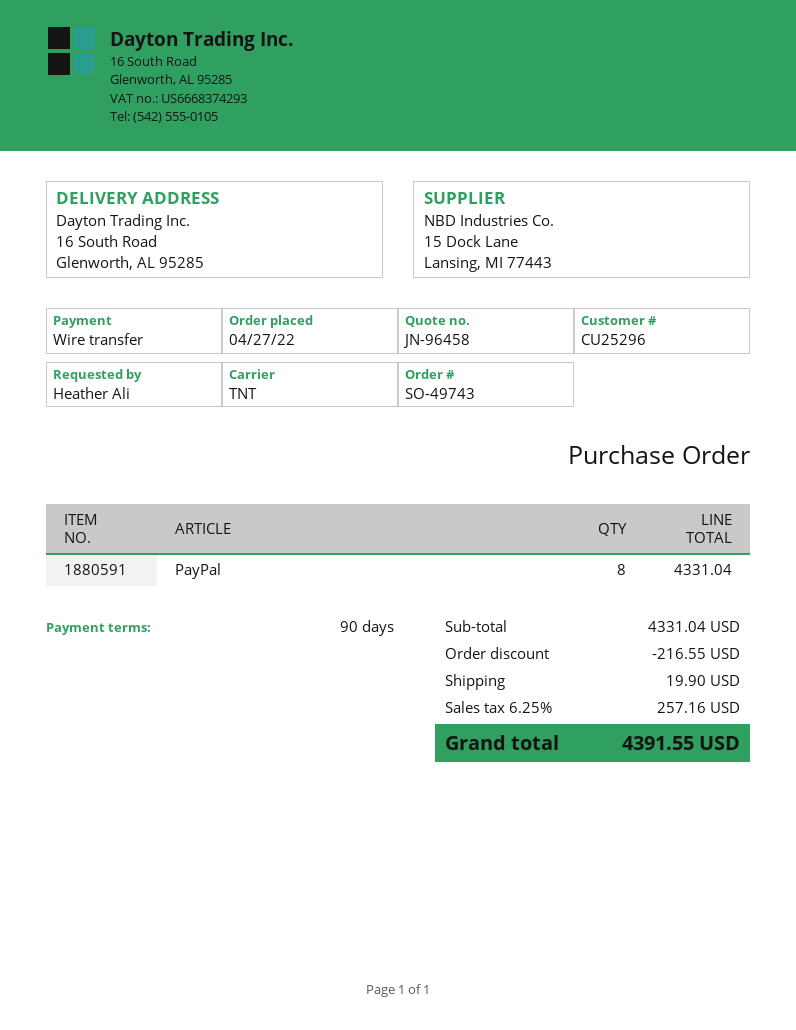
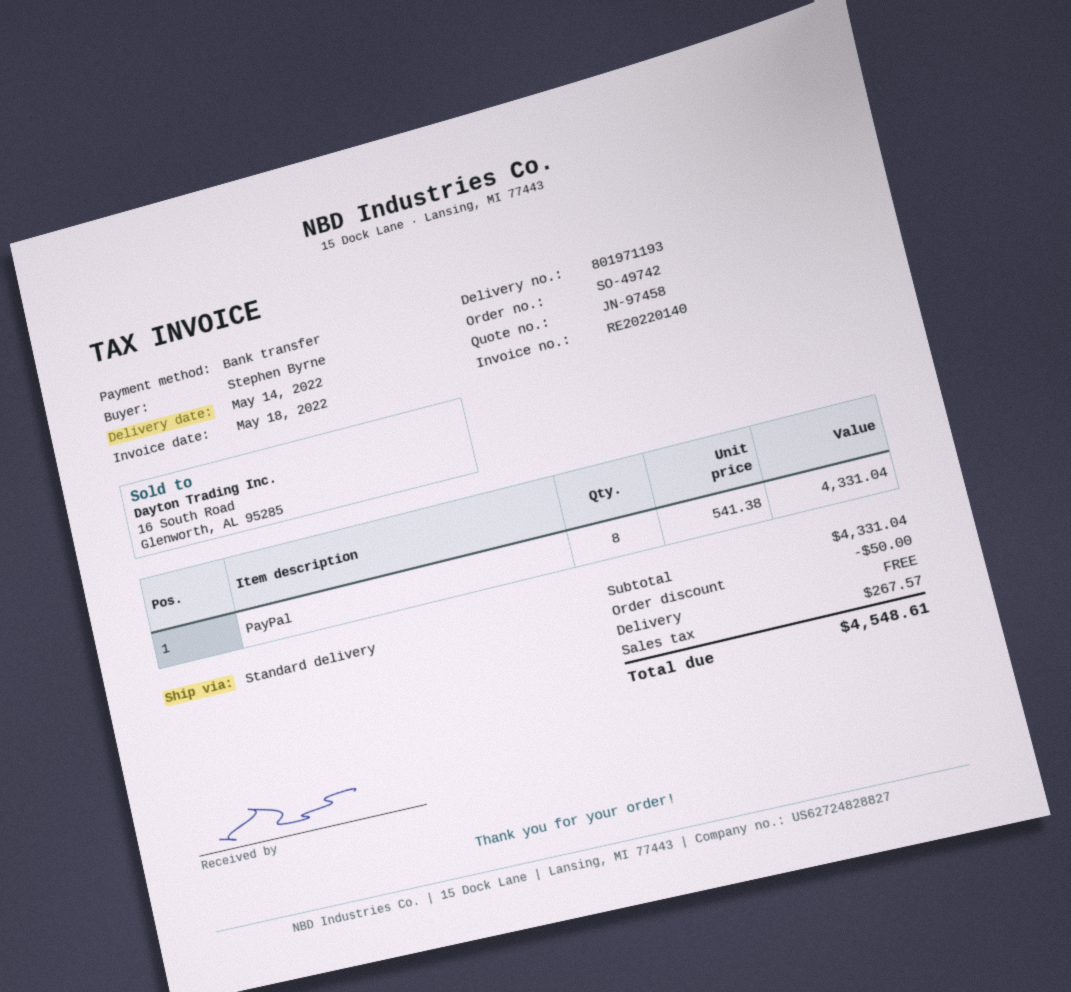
quote number: JN-96458 -> JN-97458
order number: SO-49743 -> SO-49742
ordered by: Heather Ali -> Stephen Byrne
shipping method: TNT -> standard
discount: 216.55 -> 50.00
shipping: 19.90 -> 0.00
tax: 257.16 -> 267.57
total: 4391.55 -> 4548.61

